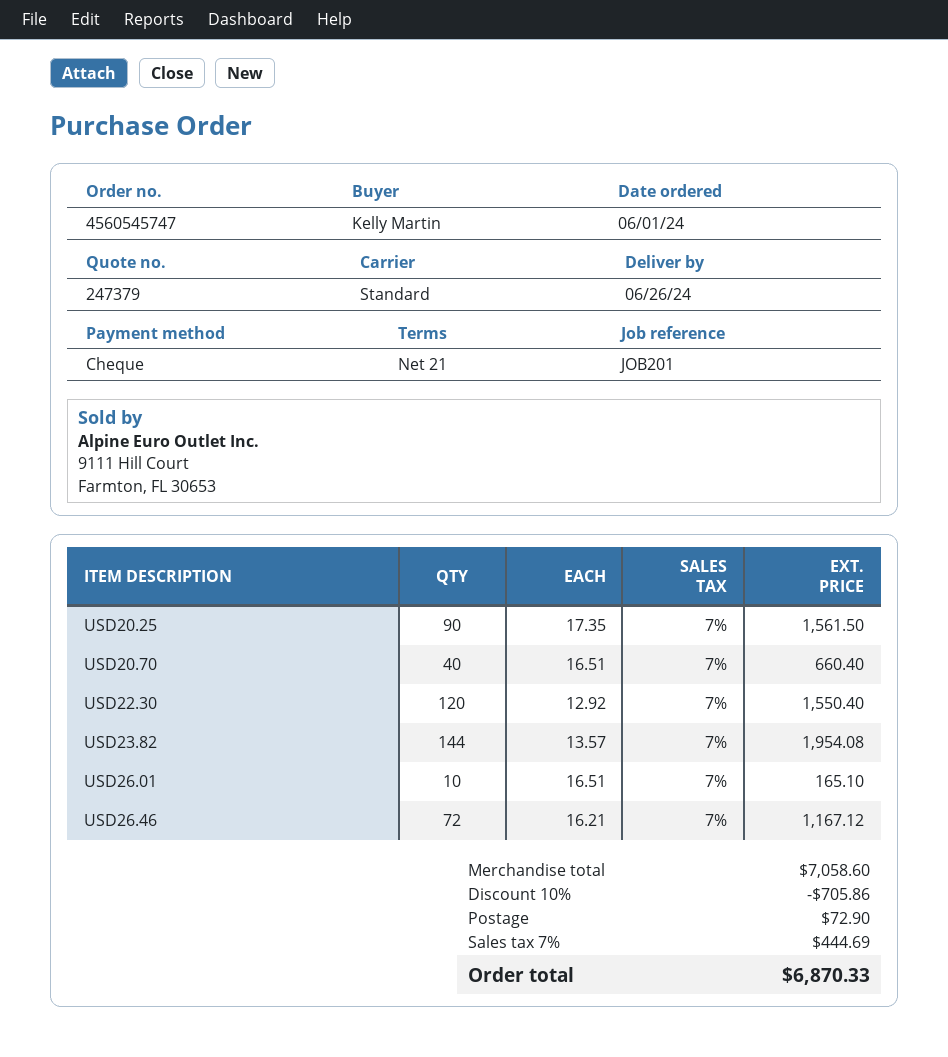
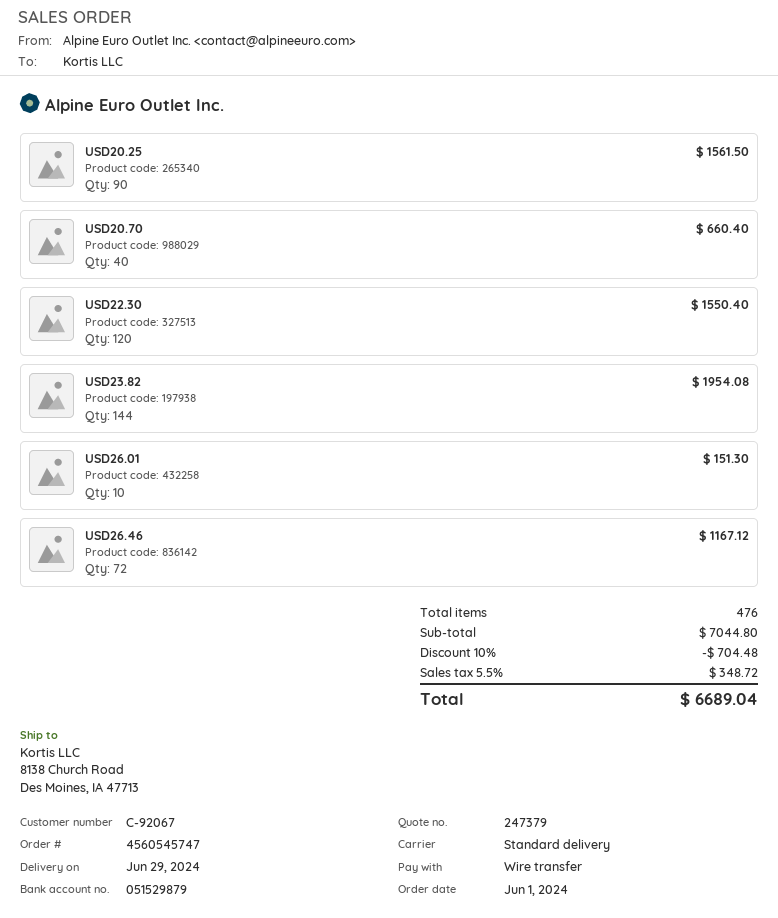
delivery date: 2024-06-26 -> 2024-06-29
payment method: cheque -> bank transfer
USD26.01: 10 for 165.10 -> 10 for 151.30
subtotal: 7058.60 -> 7044.80
discount: 10% = 705.86 -> 10% = 704.48
shipping: 72.90 -> none
tax: 7% = 444.69 -> 5.5% = 348.72
total: 6870.33 -> 6689.04

